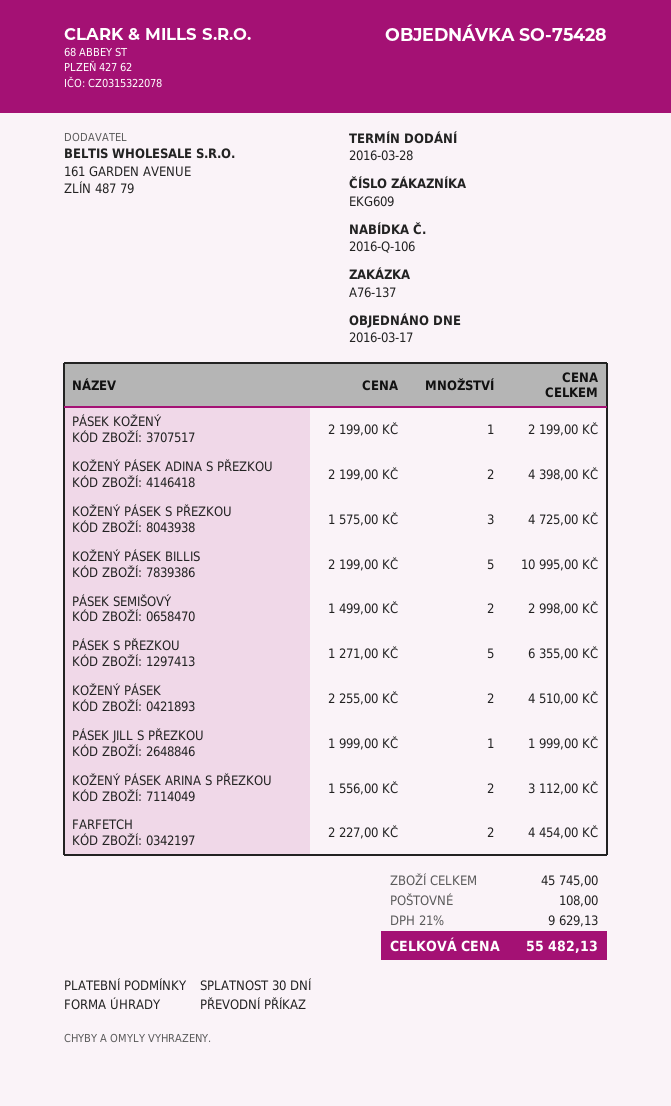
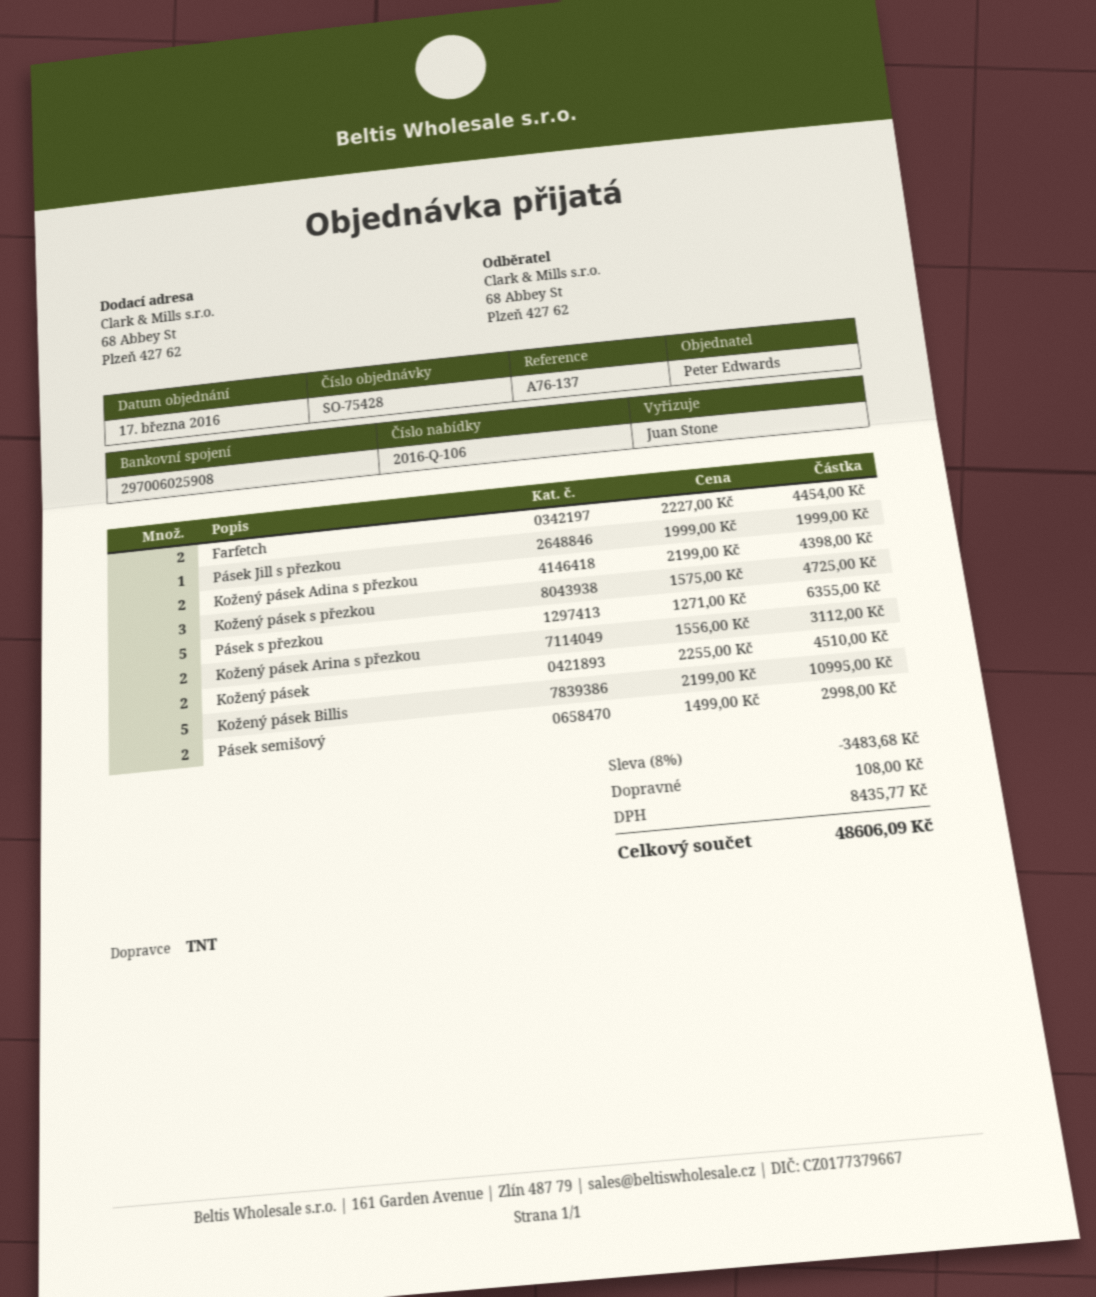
PÁSEK KOŽENÝ: 1 x 2199.00 = 2199.00 -> none
discount: none -> 8% = 3483.68
tax: 9629.13 -> 8435.77
total: 55482.13 -> 48606.09

